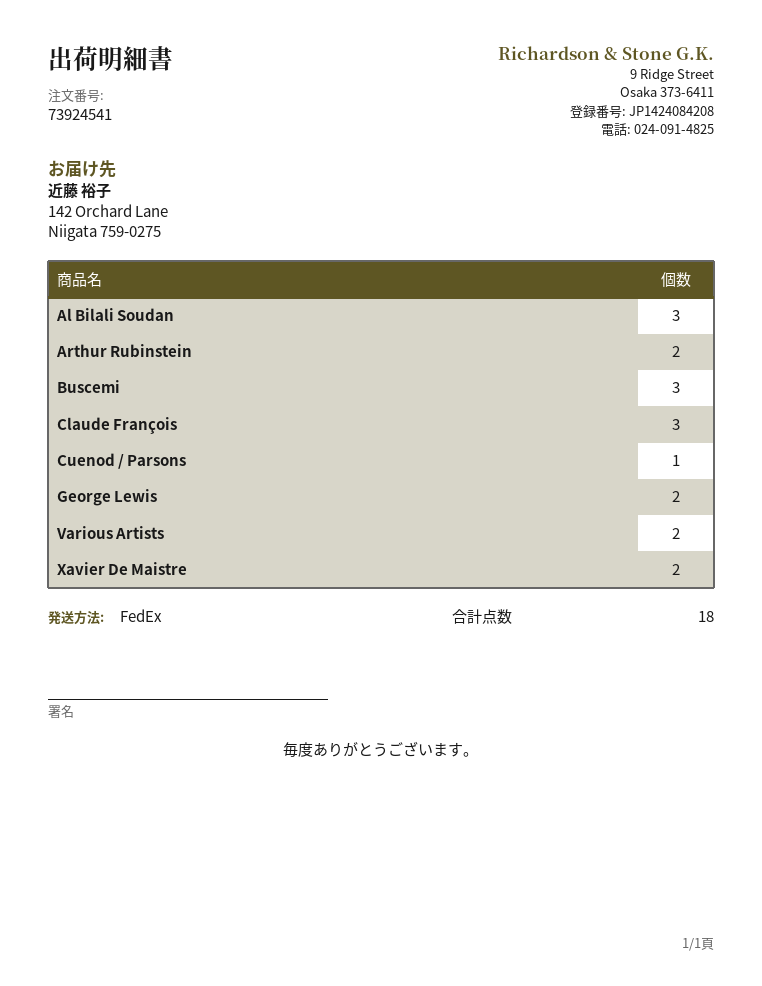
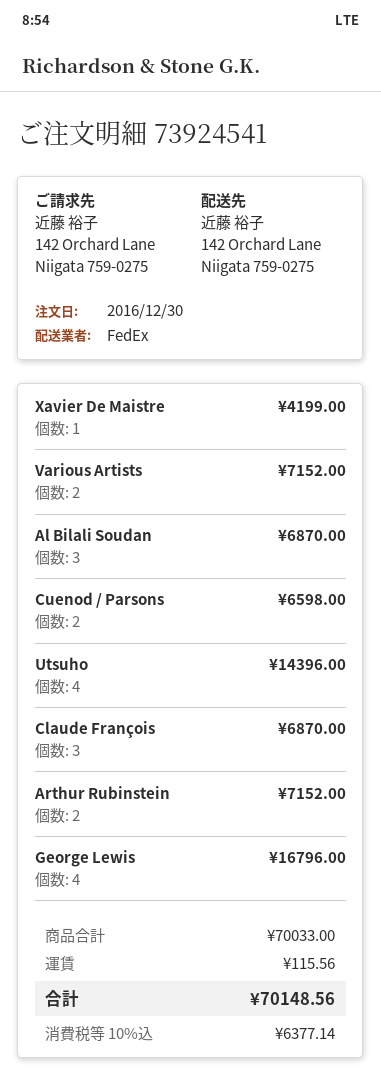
Buscemi: 3 -> none
Cuenod / Parsons: 1 -> 2
George Lewis: 2 -> 4
Xavier De Maistre: 2 -> 1
Utsuho: none -> 4

